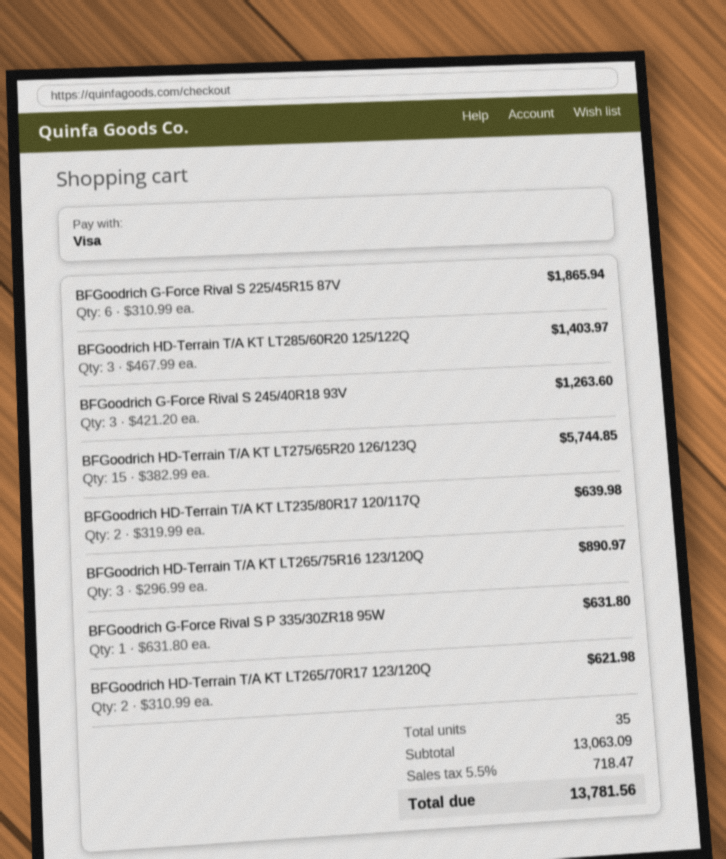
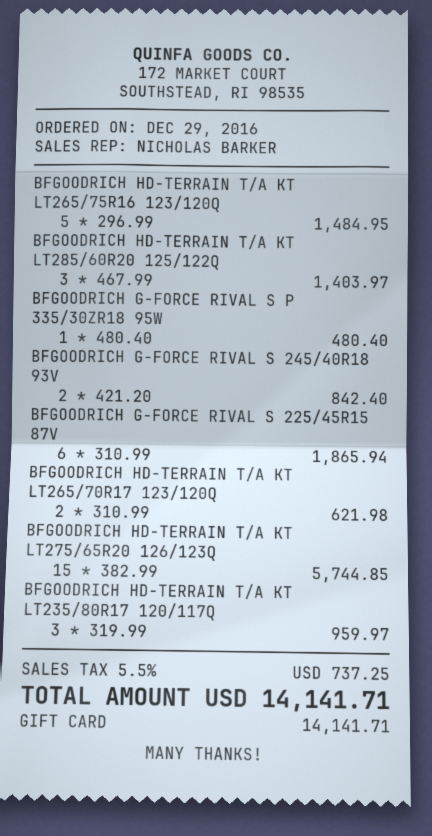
payment method: Visa -> gift card
BFGoodrich G-Force Rival S 245/40R18 93V: 3 x 421.20 = 1263.60 -> 2 x 421.20 = 842.40
BFGoodrich HD-Terrain T/A KT LT235/80R17 120/117Q: 2 x 319.99 = 639.98 -> 3 x 319.99 = 959.97
BFGoodrich HD-Terrain T/A KT LT265/75R16 123/120Q: 3 x 296.99 = 890.97 -> 5 x 296.99 = 1484.95
BFGoodrich G-Force Rival S P 335/30ZR18 95W: 1 x 631.80 = 631.80 -> 1 x 480.40 = 480.40
tax: 5.5% = 718.47 -> 5.5% = 737.25
total: 13781.56 -> 14141.71

